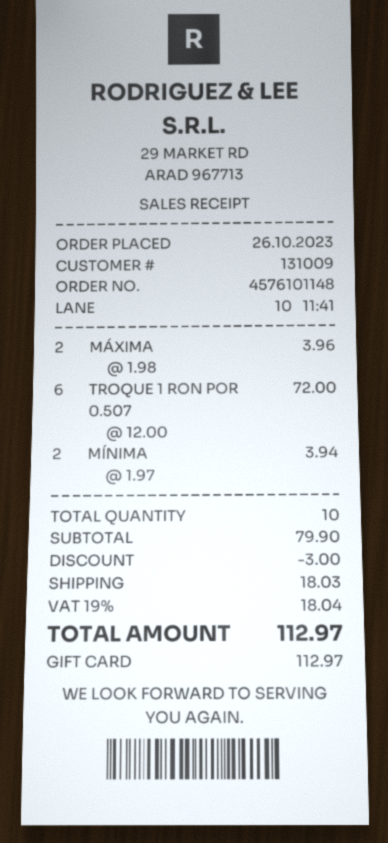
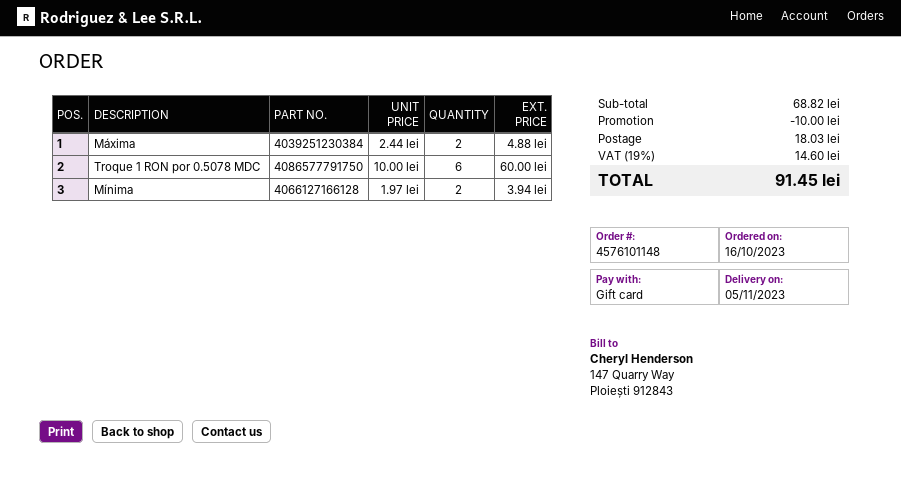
order date: 2023-10-26 -> 2023-10-16
MÁXIMA: 2 x 1.98 = 3.96 -> 2 x 2.44 = 4.88
TROQUE 1 RON POR 0.507: 6 x 12.00 = 72.00 -> 6 x 10.00 = 60.00
subtotal: 79.90 -> 68.82
discount: 3.00 -> 10.00
tax: 19% = 18.04 -> 19% = 14.60
total: 112.97 -> 91.45

